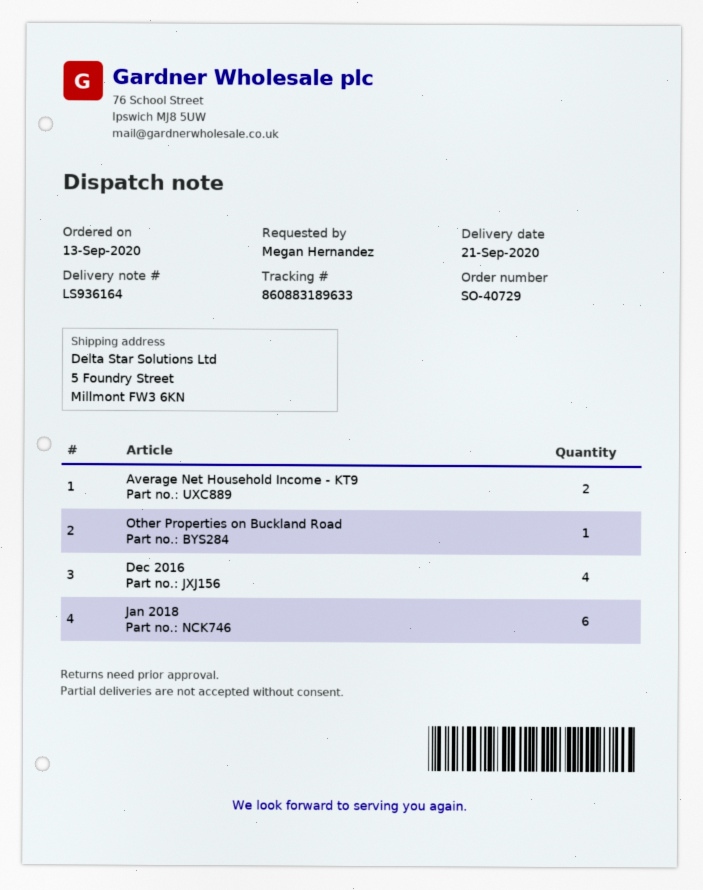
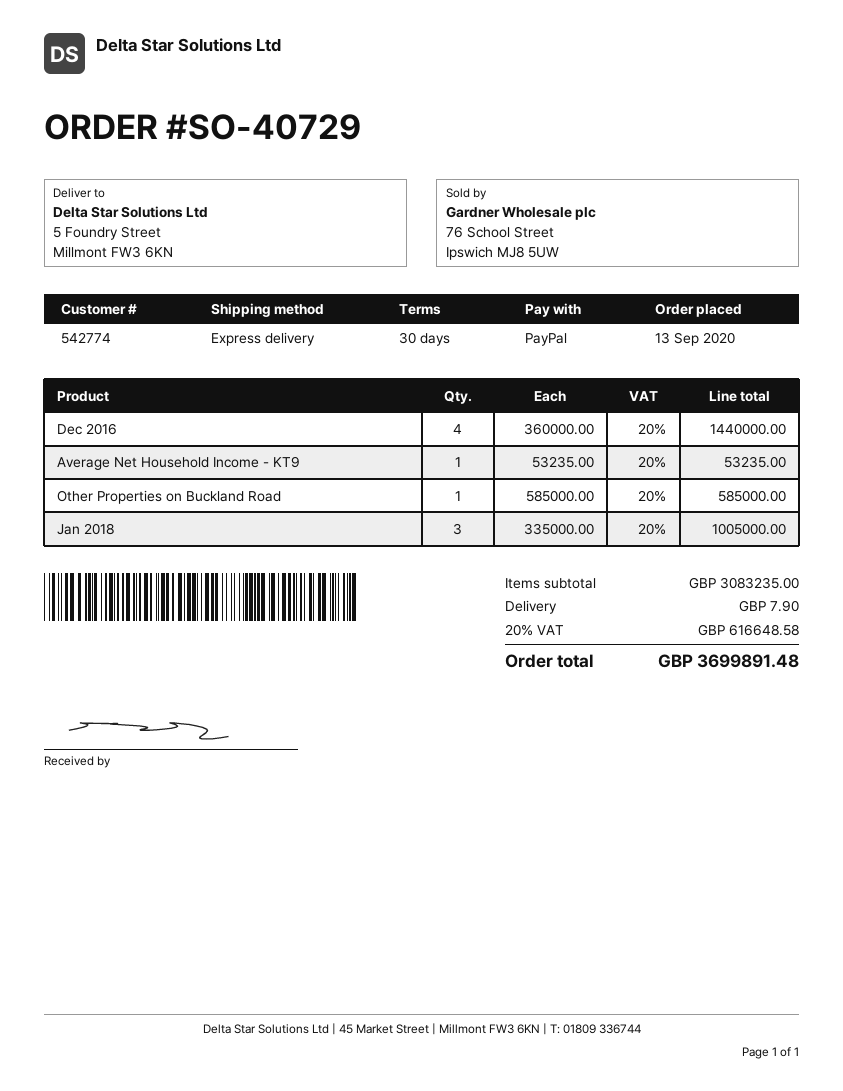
Average Net Household Income - KT9: 2 -> 1
Jan 2018: 6 -> 3

